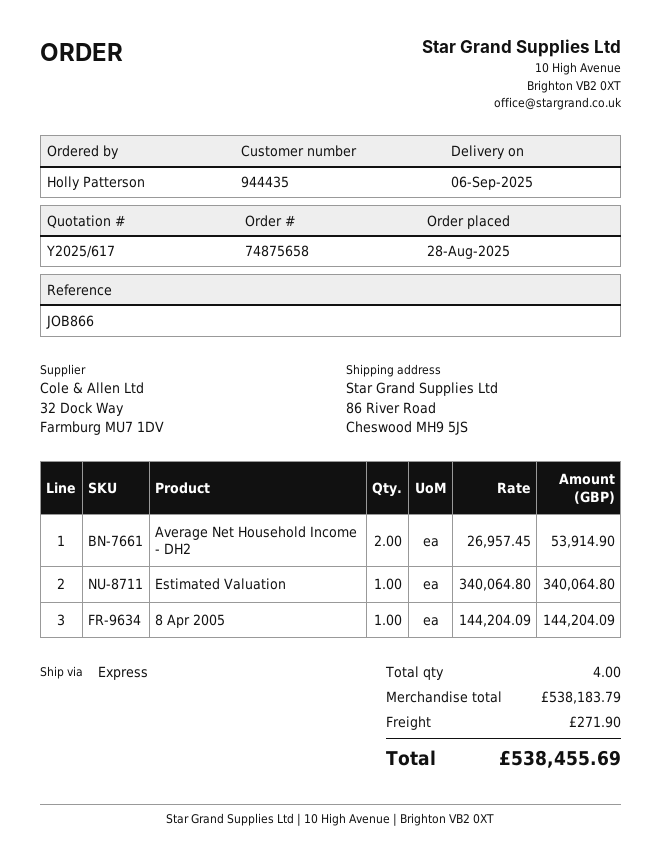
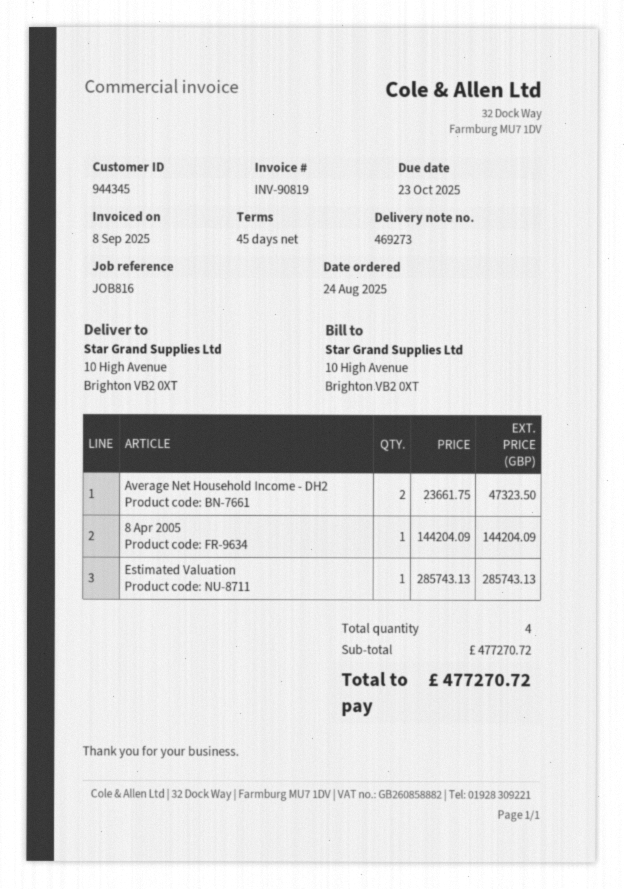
order date: 2025-08-28 -> 2025-08-24
customer number: 944435 -> 944345
reference: JOB866 -> JOB816
ship to: 86 River Road, Cheswood MH9 5JS -> 10 High Avenue, Brighton VB2 0XT
Average Net Household Income - DH2: 2 x 26957.45 = 53914.90 -> 2 x 23661.75 = 47323.50
Estimated Valuation: 1 x 340064.80 = 340064.80 -> 1 x 285743.13 = 285743.13
subtotal: 538183.79 -> 477270.72
shipping: 271.90 -> none
total: 538455.69 -> 477270.72

